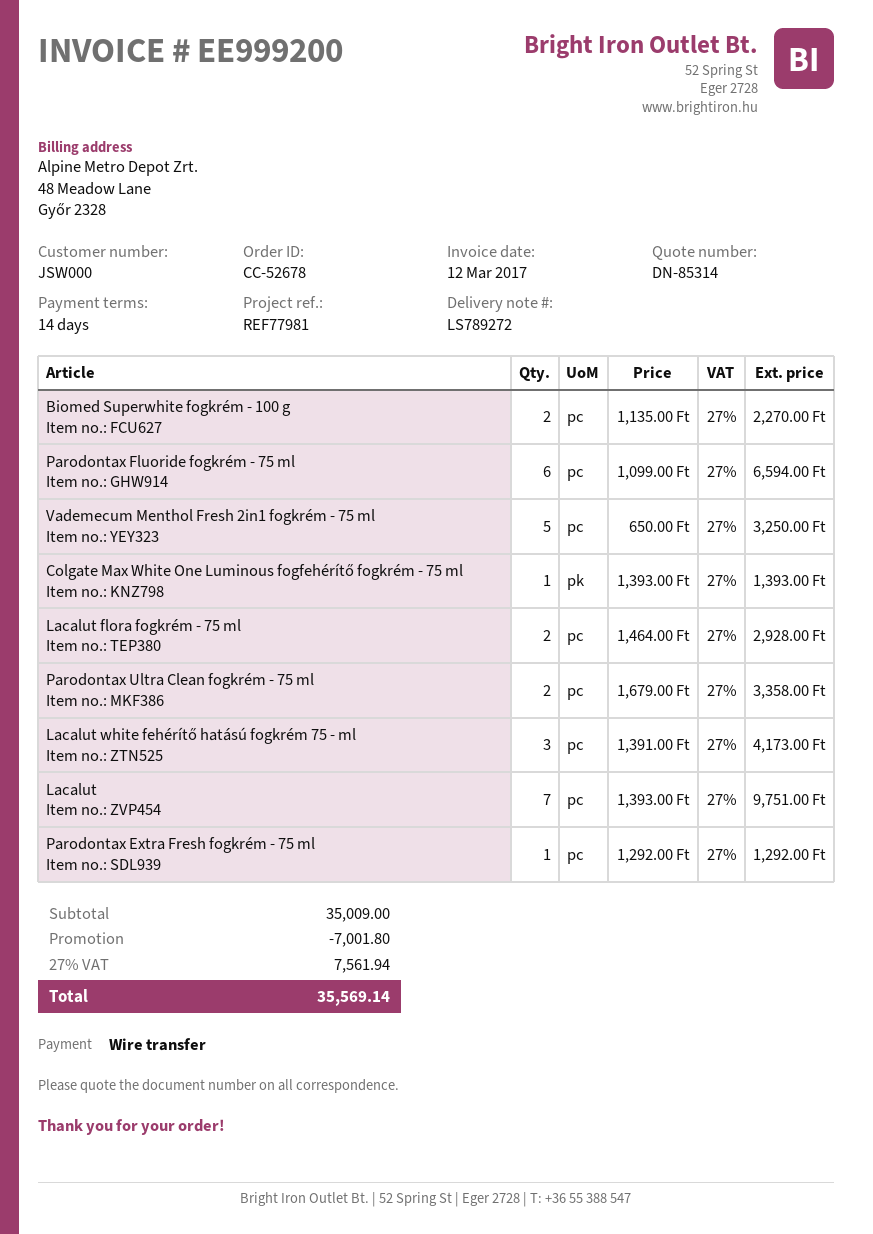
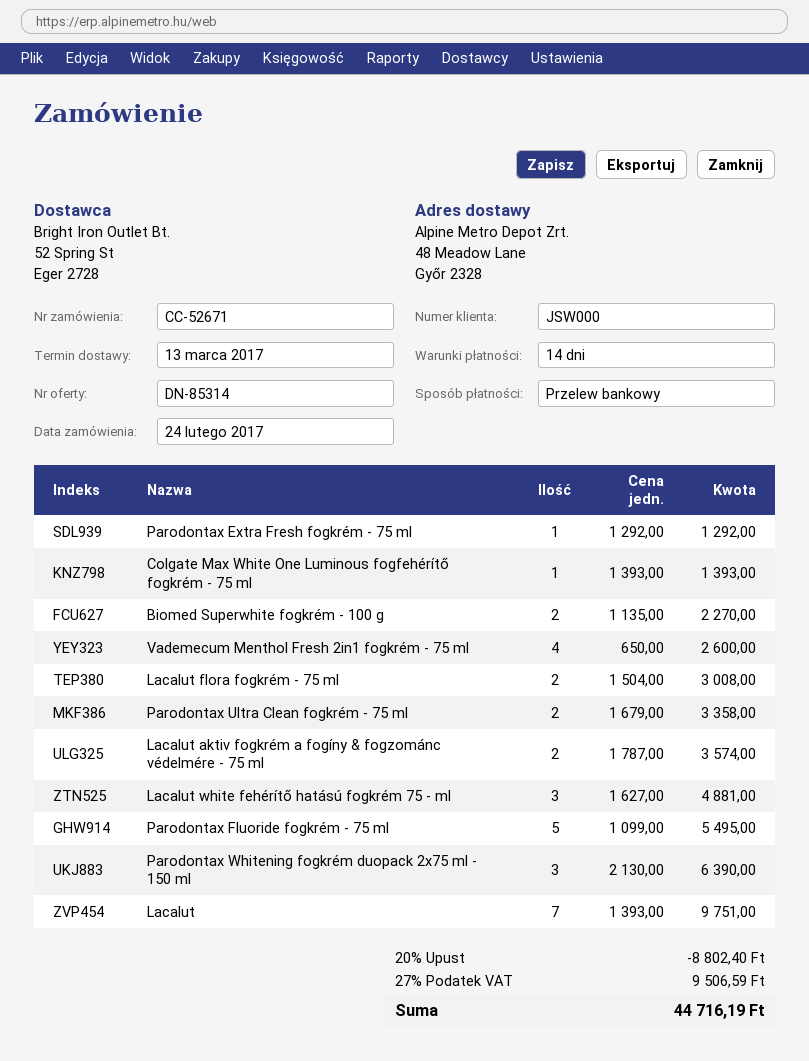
order number: CC-52678 -> CC-52671
Parodontax Fluoride fogkrém - 75 ml: 6 x 1099.00 = 6594.00 -> 5 x 1099.00 = 5495.00
Vademecum Menthol Fresh 2in1 fogkrém - 75 ml: 5 x 650.00 = 3250.00 -> 4 x 650.00 = 2600.00
Lacalut flora fogkrém - 75 ml: 2 x 1464.00 = 2928.00 -> 2 x 1504.00 = 3008.00
Lacalut white fehérítő hatású fogkrém 75 - ml: 3 x 1391.00 = 4173.00 -> 3 x 1627.00 = 4881.00
Lacalut aktiv fogkrém a fogíny & fogzománc védelmére - 75 ml: none -> 2 x 1787.00 = 3574.00
Parodontax Whitening fogkrém duopack 2x75 ml - 150 ml: none -> 3 x 2130.00 = 6390.00
discount: 7001.80 -> 8802.40
tax: 27% = 7561.94 -> 27% = 9506.59
total: 35569.14 -> 44716.19

